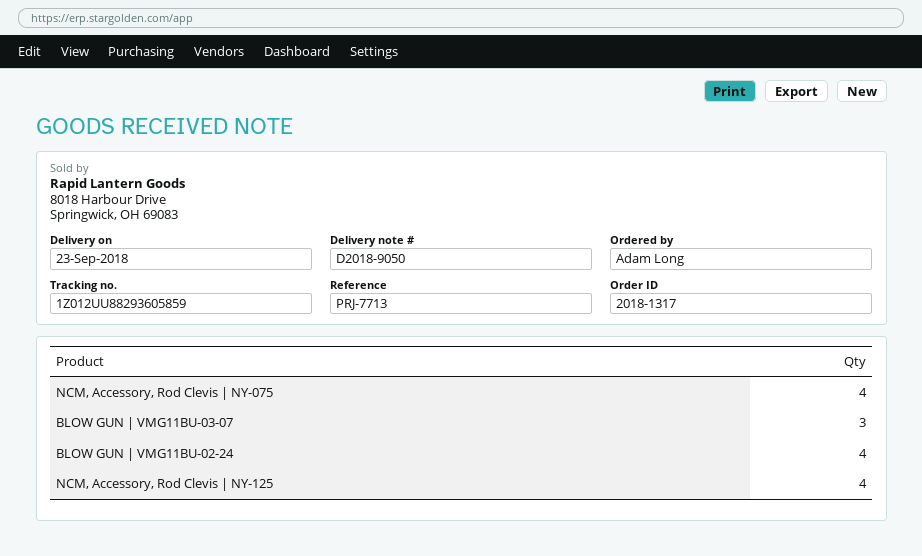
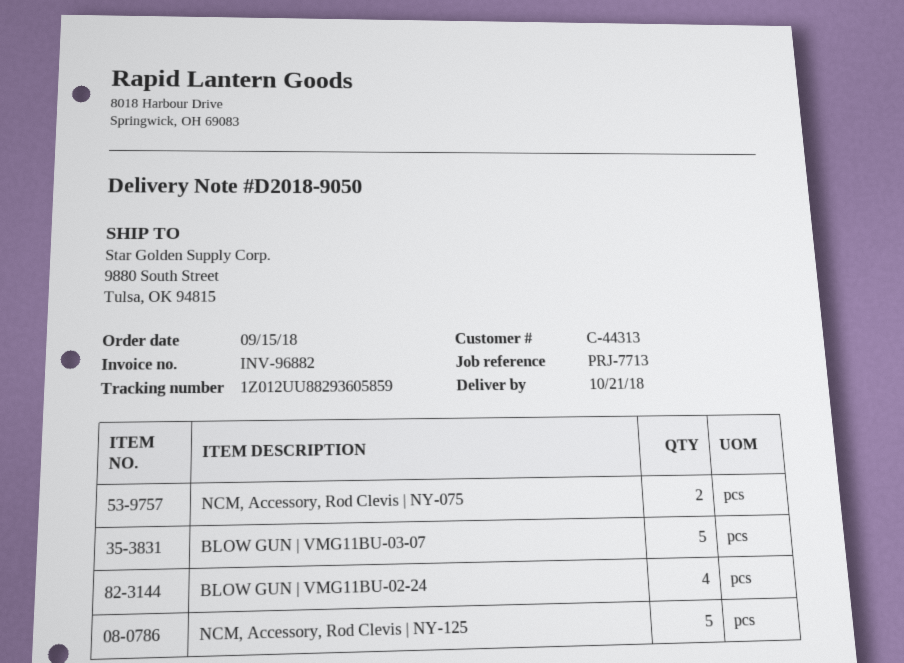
delivery date: 2018-09-23 -> 2018-10-21
NCM, Accessory, Rod Clevis | NY-075: 4 -> 2
BLOW GUN | VMG11BU-03-07: 3 -> 5
NCM, Accessory, Rod Clevis | NY-125: 4 -> 5

